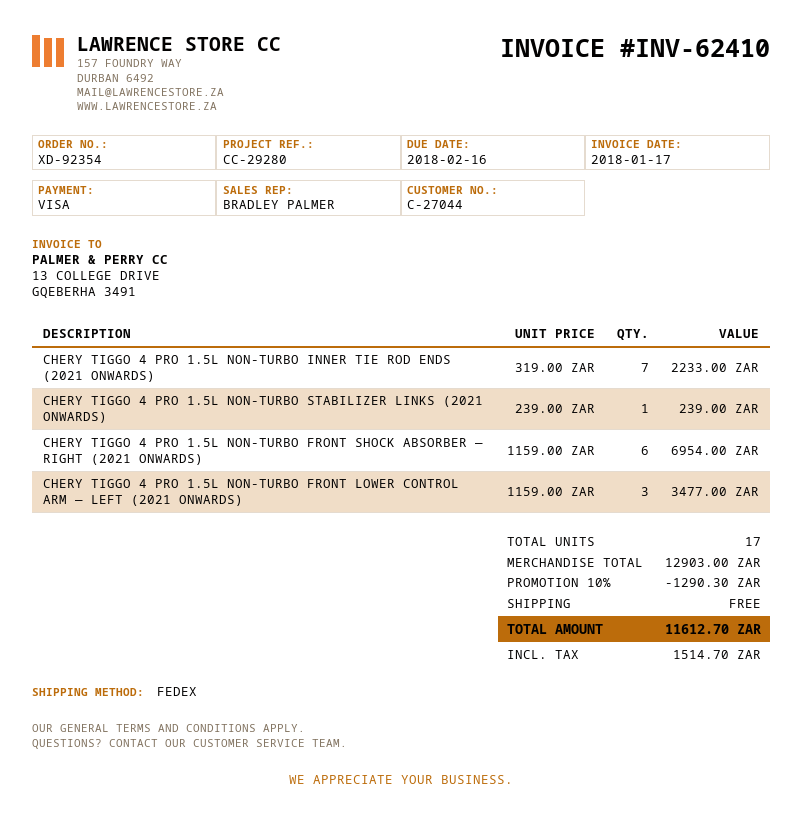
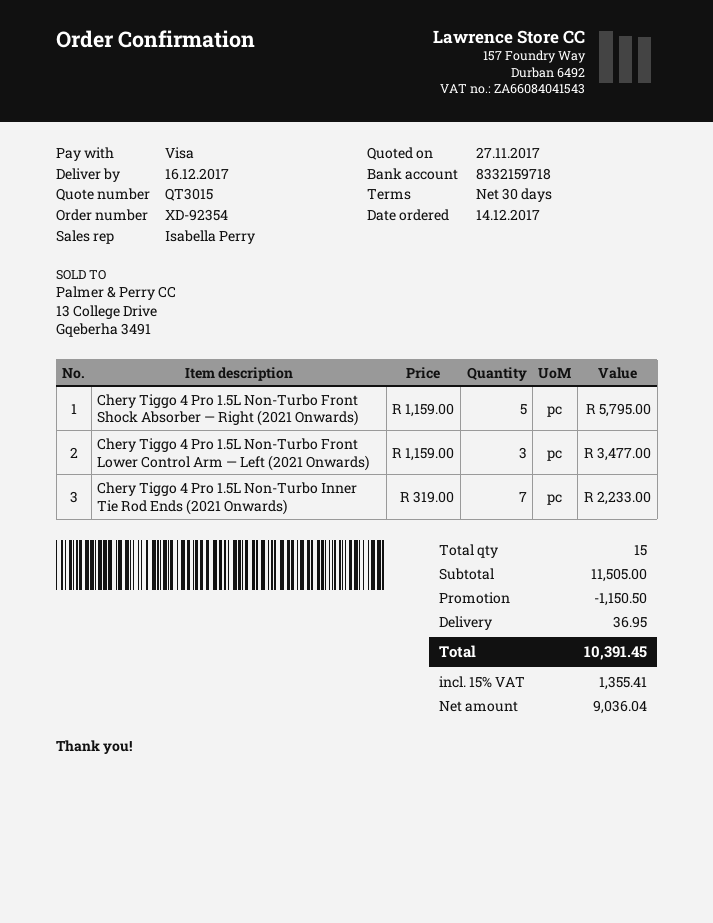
sales rep: BRADLEY PALMER -> Isabella Perry
CHERY TIGGO 4 PRO 1.5L NON-TURBO STABILIZER LINKS (2021 ONWARDS): 1 x 239.00 = 239.00 -> none
CHERY TIGGO 4 PRO 1.5L NON-TURBO FRONT SHOCK ABSORBER — RIGHT (2021 ONWARDS): 6 x 1159.00 = 6954.00 -> 5 x 1159.00 = 5795.00
total quantity: 17 -> 15
subtotal: 12903.00 -> 11505.00
discount: 1290.30 -> 1150.50
shipping: 0.00 -> 36.95
tax: 1514.70 -> 1355.41
total: 11612.70 -> 10391.45

